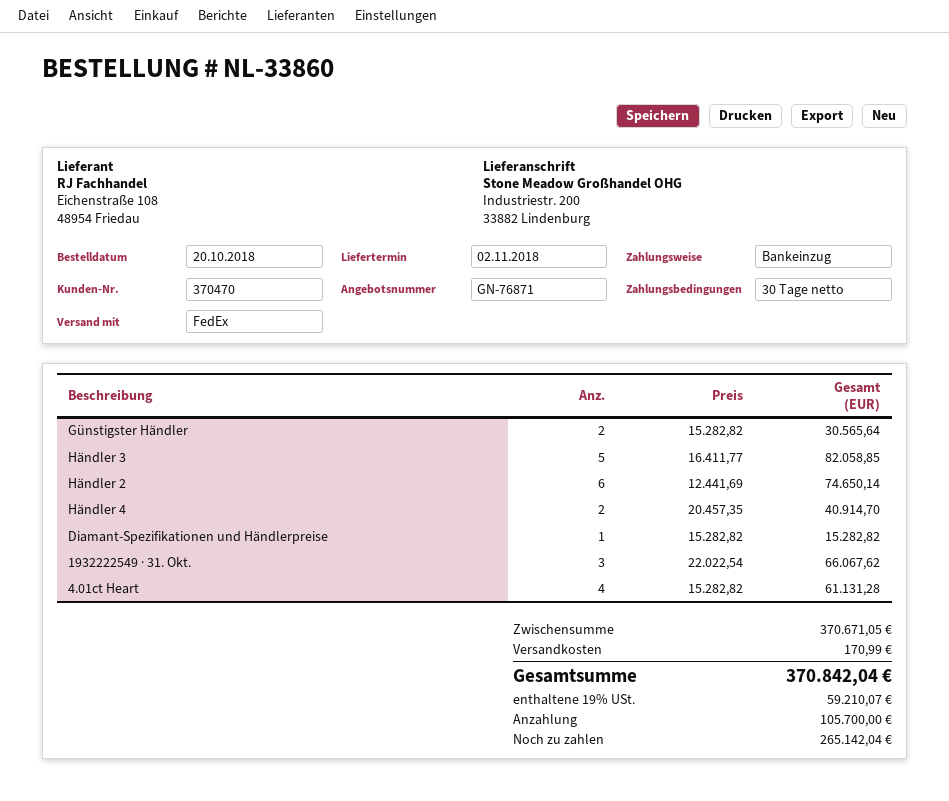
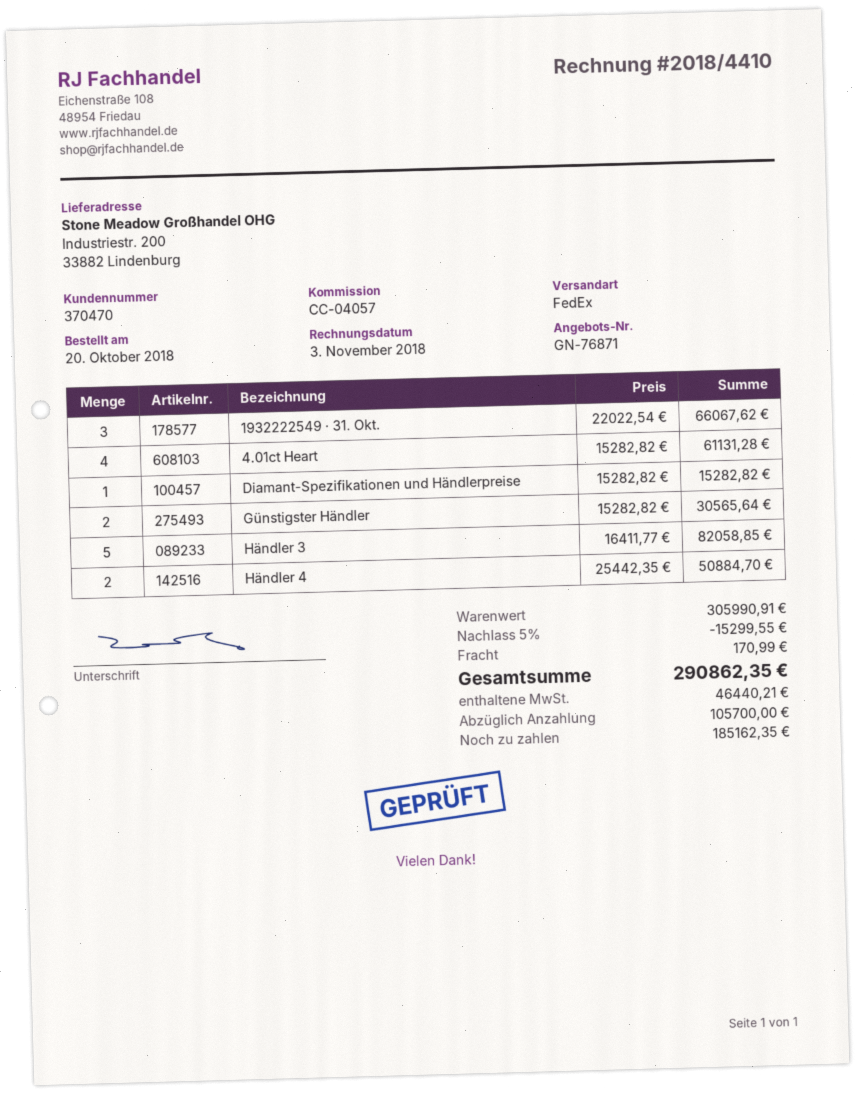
Händler 2: 6 x 12441.69 = 74650.14 -> none
Händler 4: 2 x 20457.35 = 40914.70 -> 2 x 25442.35 = 50884.70
subtotal: 370671.05 -> 305990.91
discount: none -> 5% = 15299.55
tax: 59210.07 -> 46440.21
total: 370842.04 -> 290862.35
balance: 265142.04 -> 185162.35

